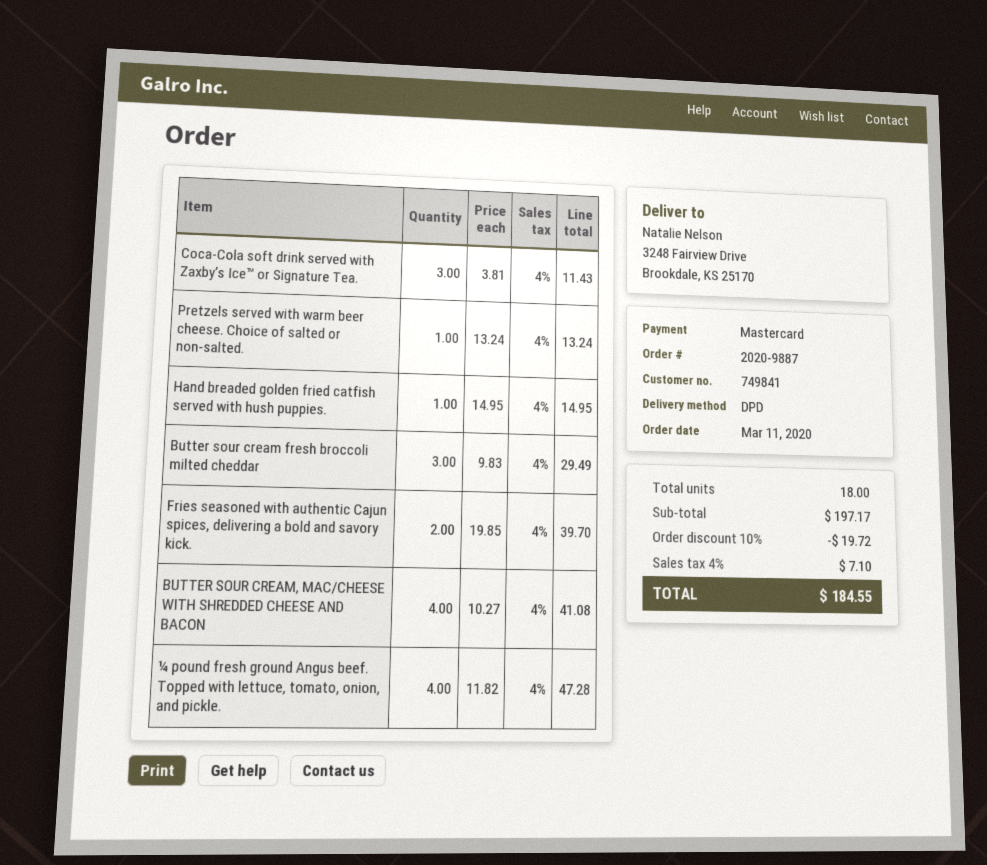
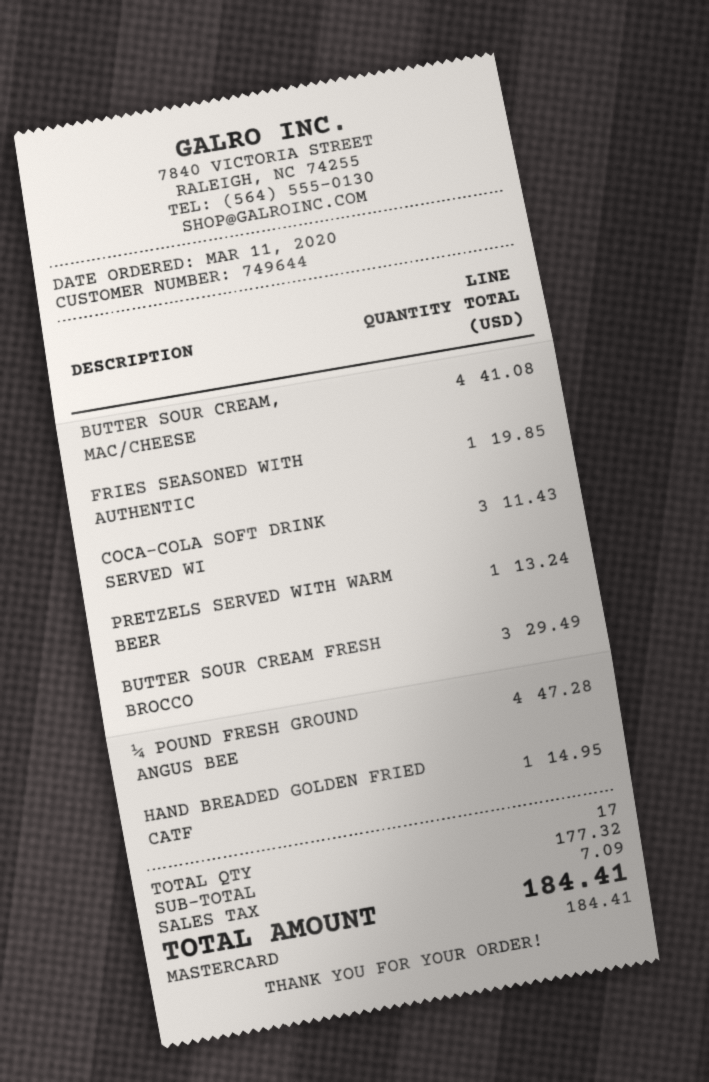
customer number: 749841 -> 749644
Fries seasoned with authentic Cajun spices, delivering a bold and savory kick.: 2 for 39.70 -> 1 for 19.85
total quantity: 18 -> 17
subtotal: 197.17 -> 177.32
discount: 10% = 19.72 -> none
tax: 7.10 -> 7.09
total: 184.55 -> 184.41

